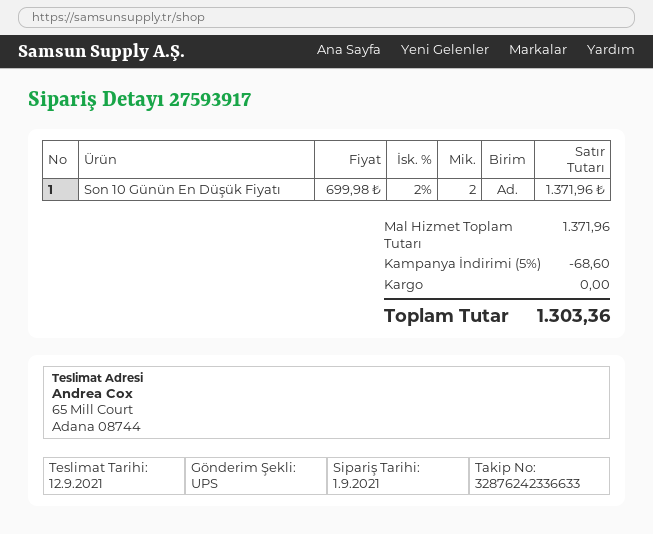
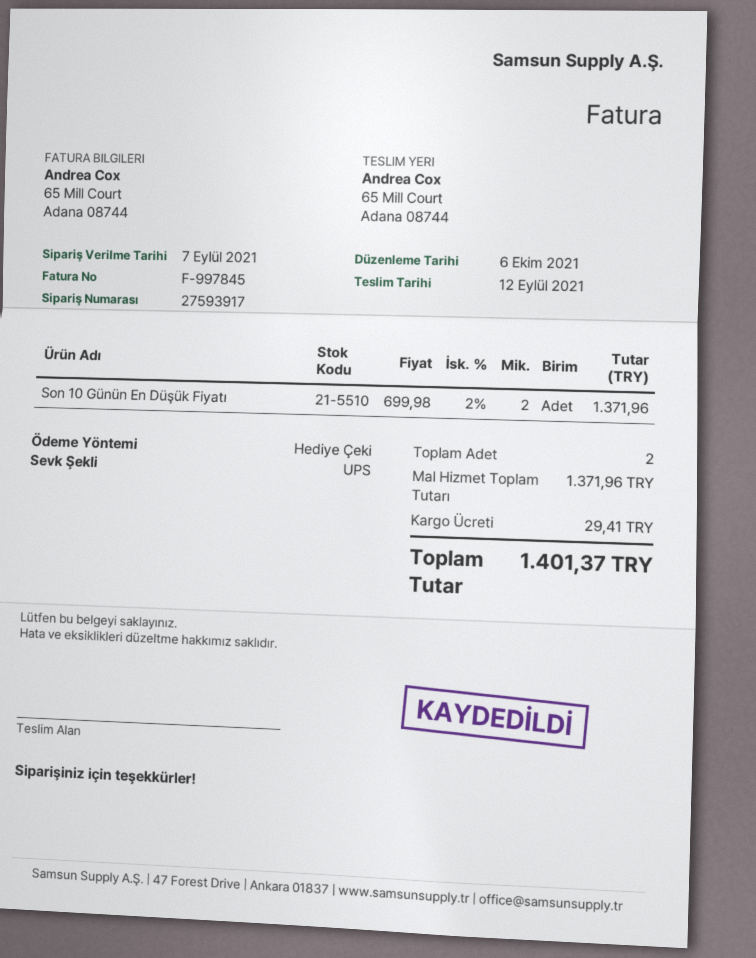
order date: 2021-09-01 -> 2021-09-07
discount: 5% = 68.60 -> none
shipping: 0.00 -> 29.41
total: 1303.36 -> 1401.37

